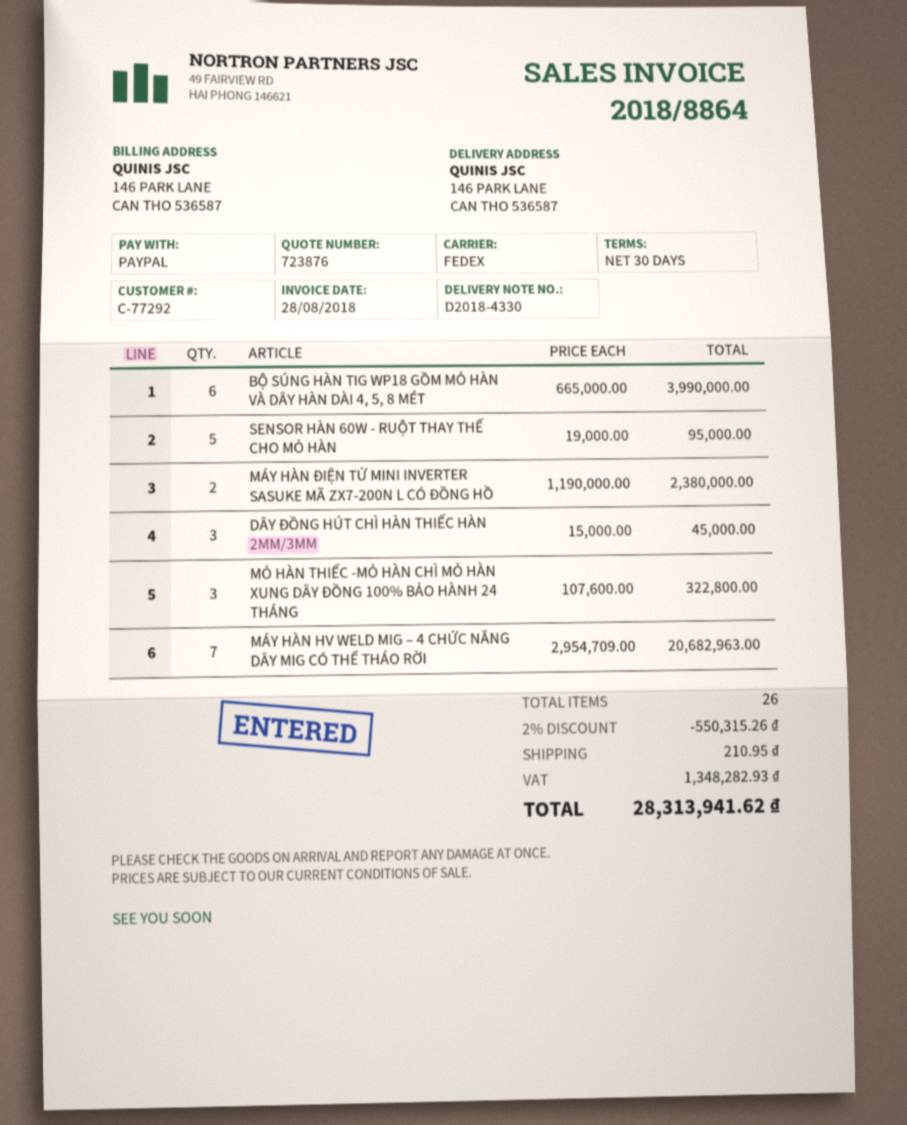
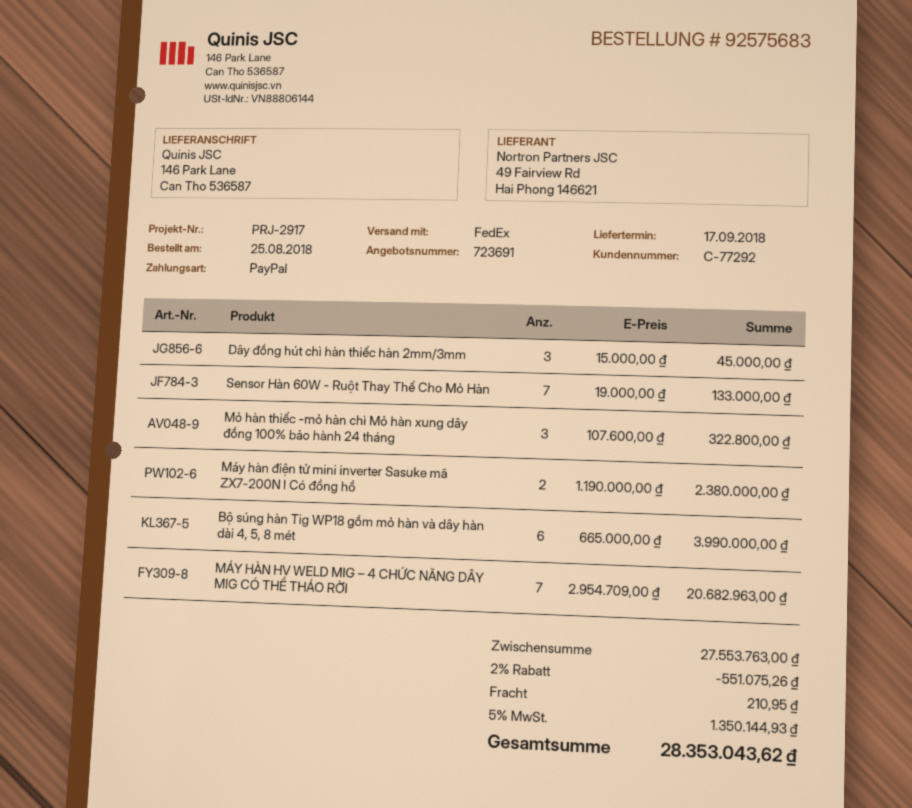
quote number: 723876 -> 723691
SENSOR HÀN 60W - RUỘT THAY THẾ CHO MỎ HÀN: 5 x 19000.00 = 95000.00 -> 7 x 19000.00 = 133000.00
discount: 2% = 550315.26 -> 2% = 551075.26
tax: 1348282.93 -> 1350144.93
total: 28313941.62 -> 28353043.62

